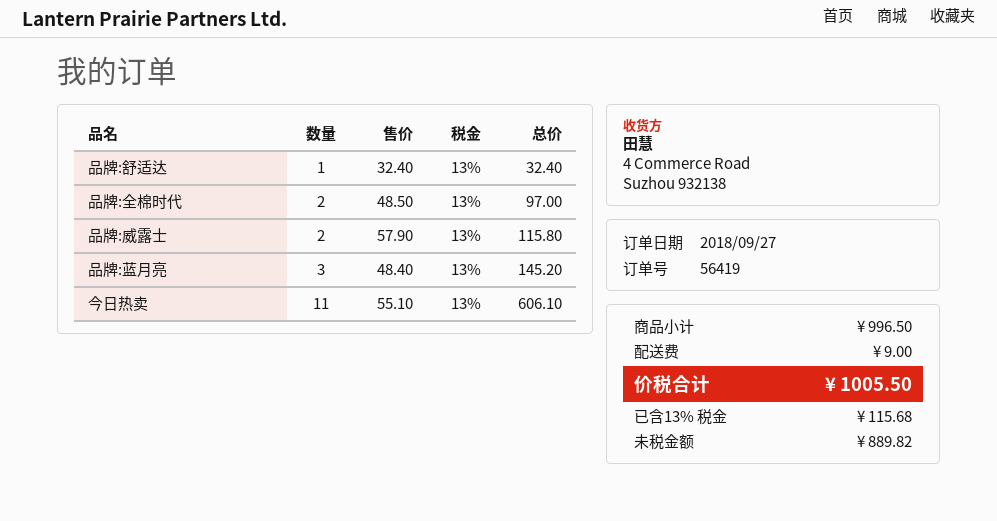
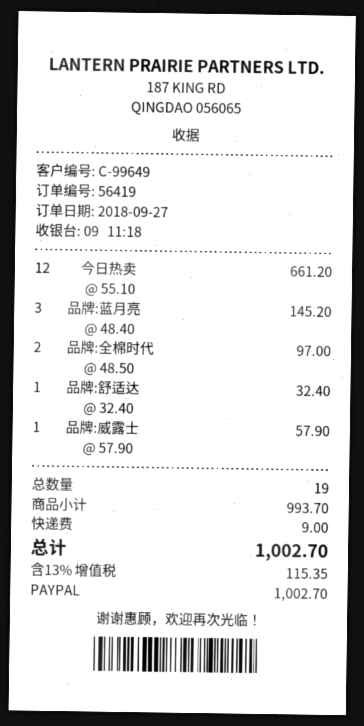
品牌:威露士: 2 x 57.90 = 115.80 -> 1 x 57.90 = 57.90
今日热卖: 11 x 55.10 = 606.10 -> 12 x 55.10 = 661.20
subtotal: 996.50 -> 993.70
tax: 13% = 115.68 -> 13% = 115.35
total: 1005.50 -> 1002.70

